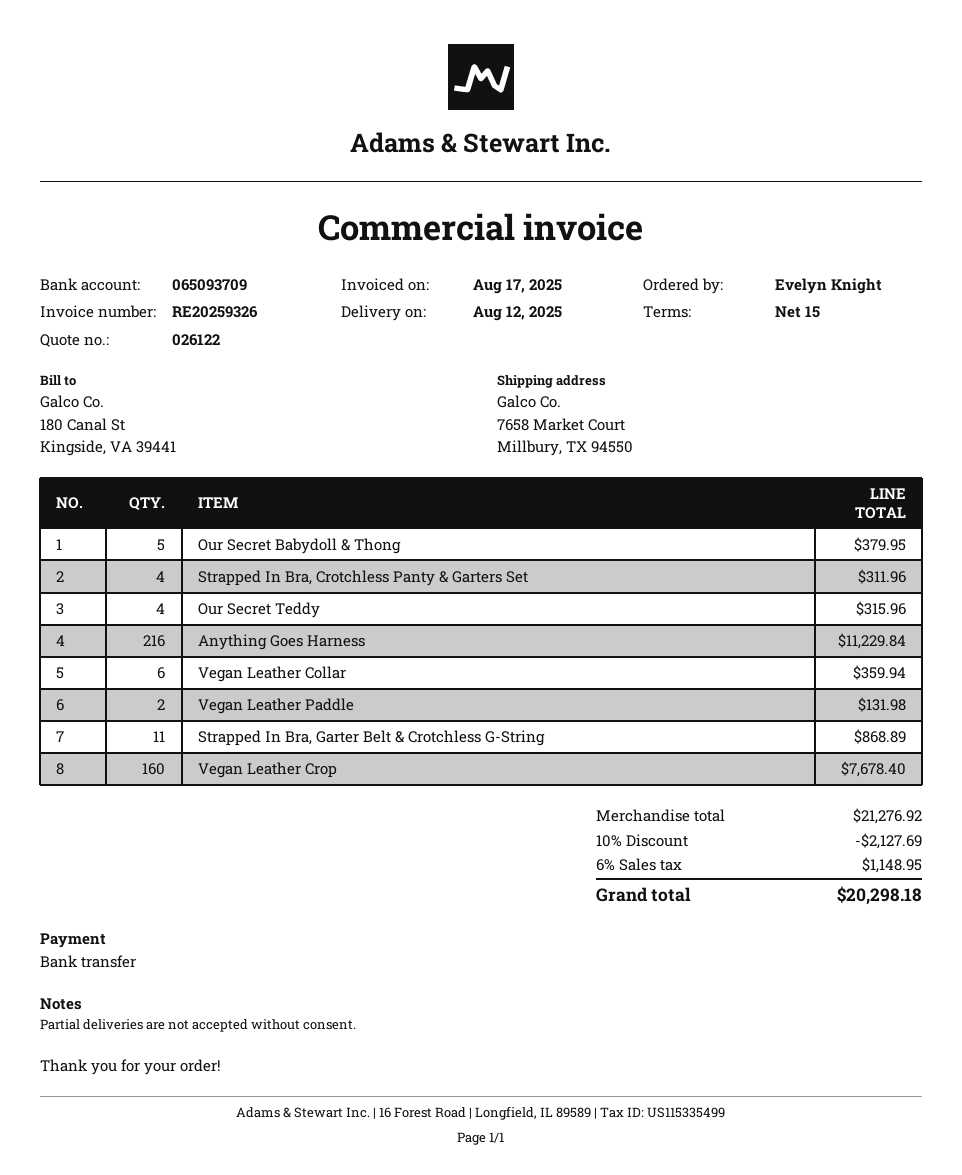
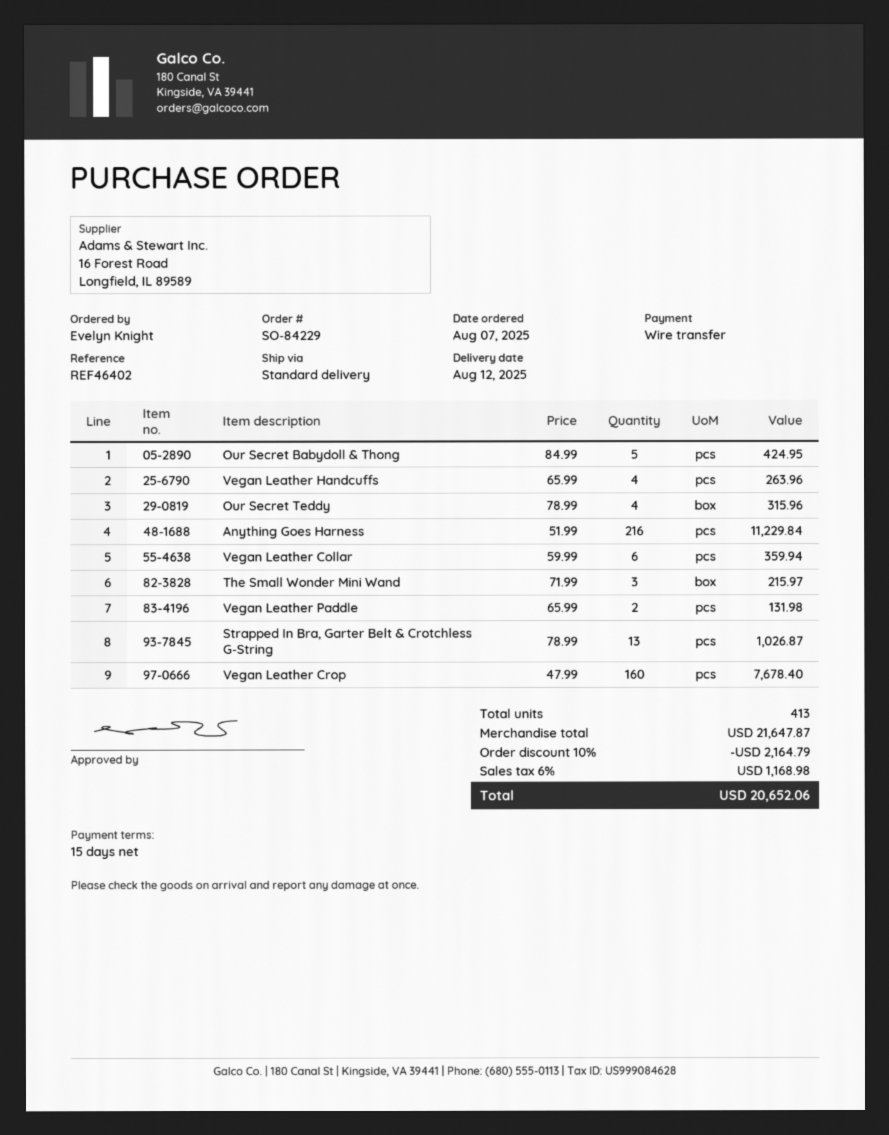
Our Secret Babydoll & Thong: 5 for 379.95 -> 5 for 424.95
Strapped In Bra, Crotchless Panty & Garters Set: 4 for 311.96 -> none
Strapped In Bra, Garter Belt & Crotchless G-String: 11 for 868.89 -> 13 for 1026.87
Vegan Leather Handcuffs: none -> 4 for 263.96
The Small Wonder Mini Wand: none -> 3 for 215.97
subtotal: 21276.92 -> 21647.87
discount: 10% = 2127.69 -> 10% = 2164.79
tax: 6% = 1148.95 -> 6% = 1168.98
total: 20298.18 -> 20652.06

